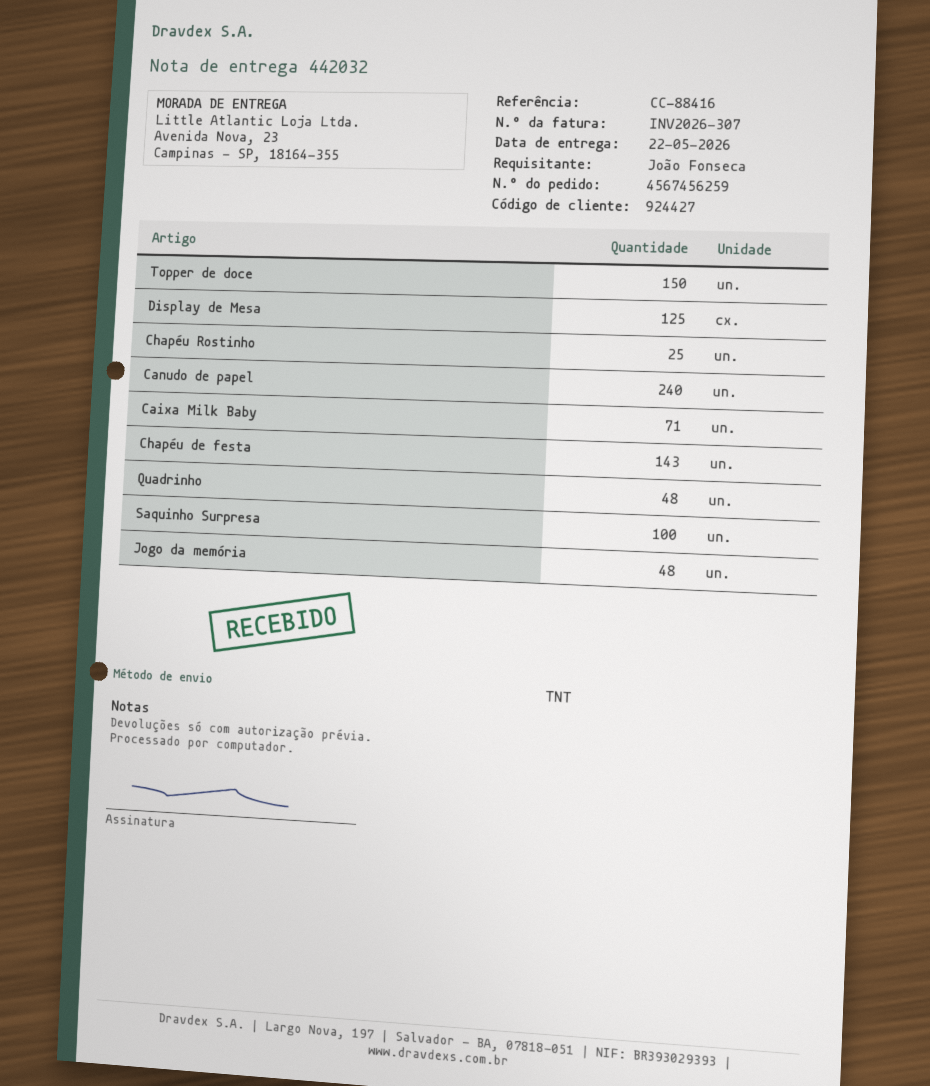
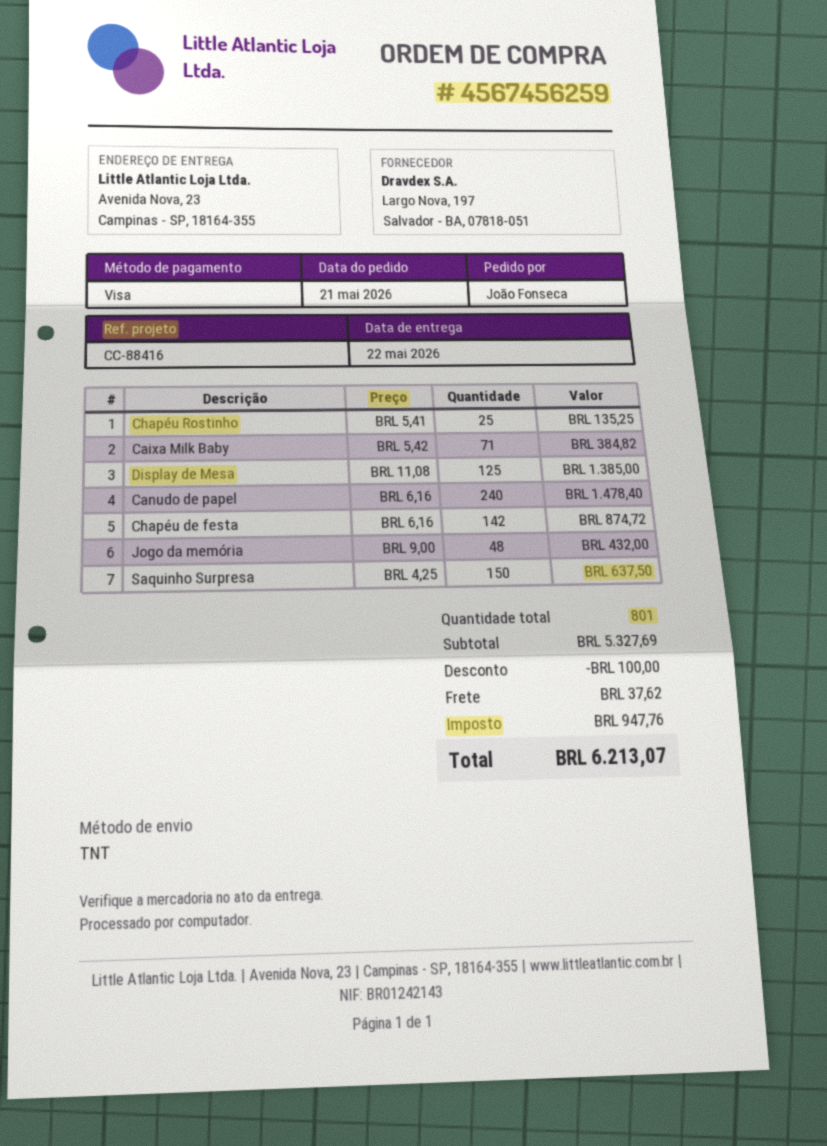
Topper de doce: 150 -> none
Chapéu de festa: 143 -> 142
Quadrinho: 48 -> none
Saquinho Surpresa: 100 -> 150

